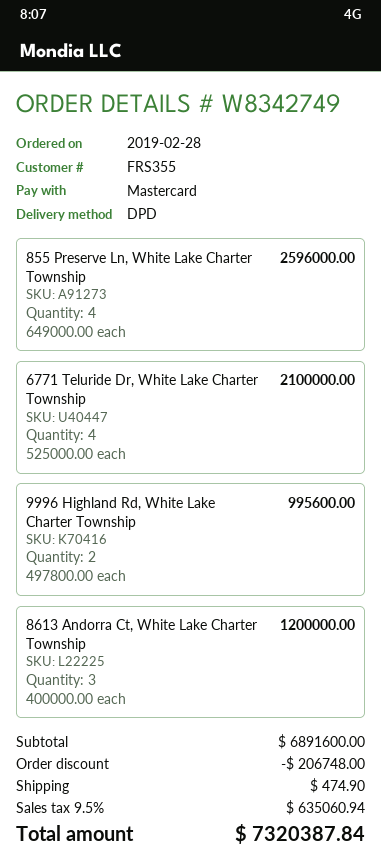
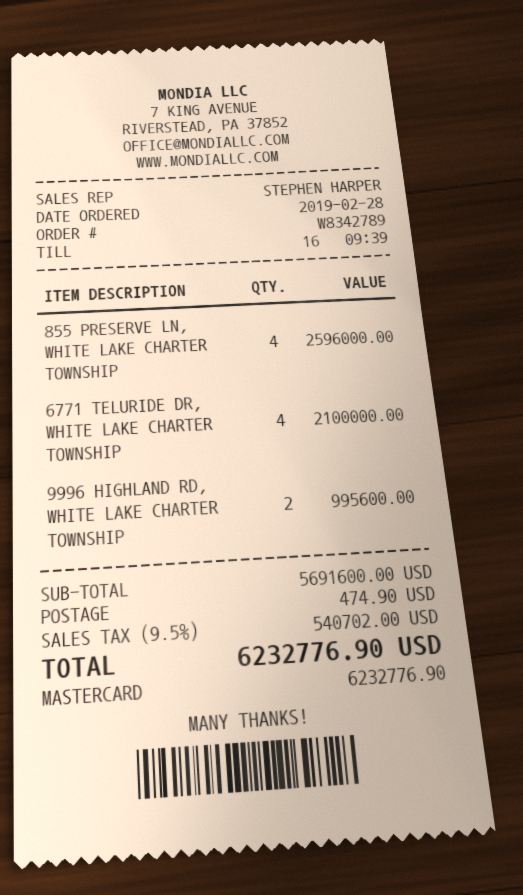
order number: W8342749 -> W8342789
8613 Andorra Ct, White Lake Charter Township: 3 for 1200000.00 -> none
subtotal: 6891600.00 -> 5691600.00
discount: 206748.00 -> none
tax: 9.5% = 635060.94 -> 9.5% = 540702.00
total: 7320387.84 -> 6232776.90

